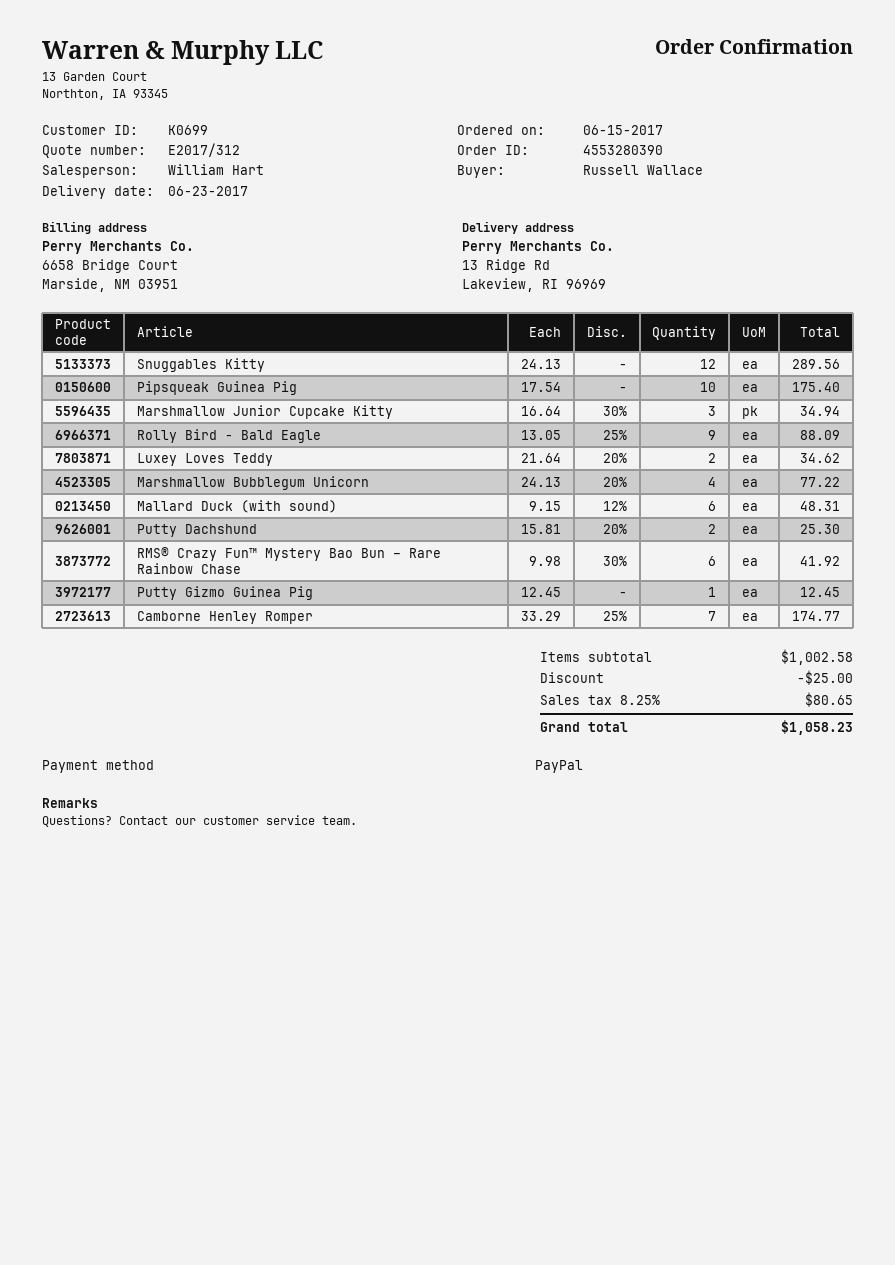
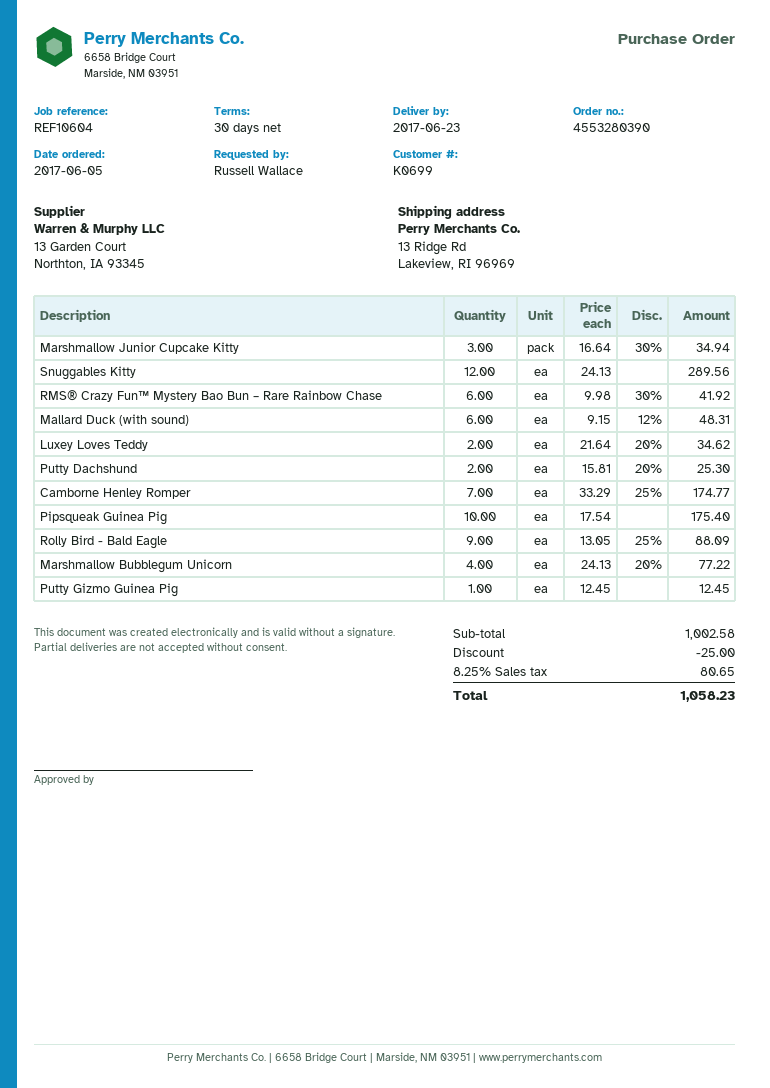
order date: 2017-06-15 -> 2017-06-05

